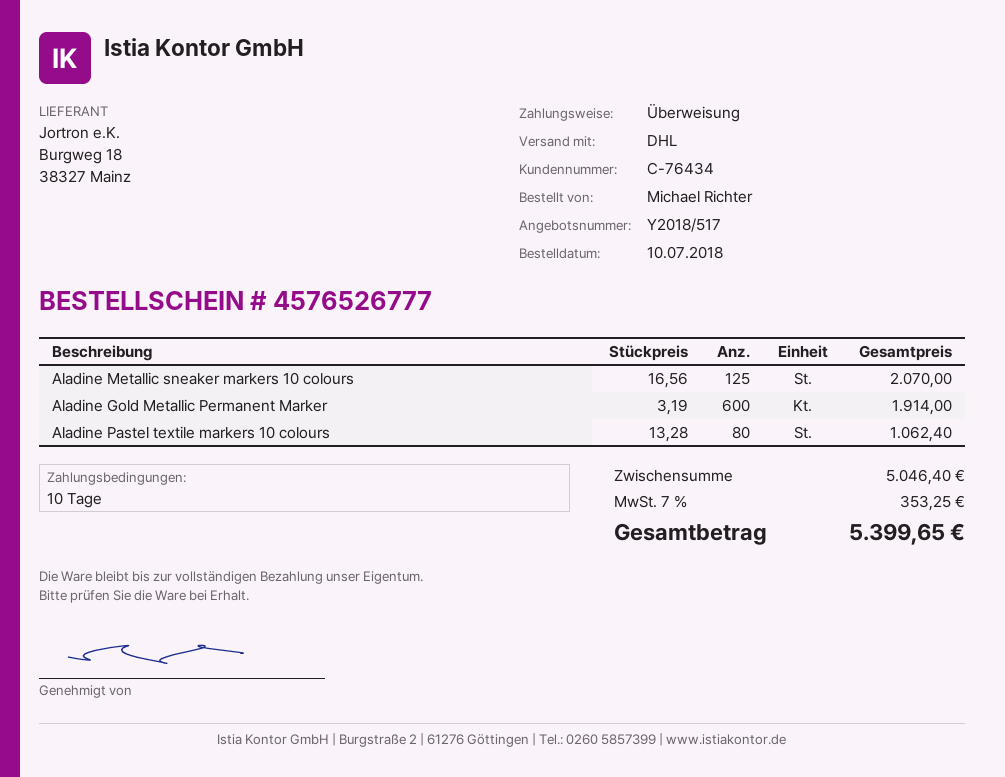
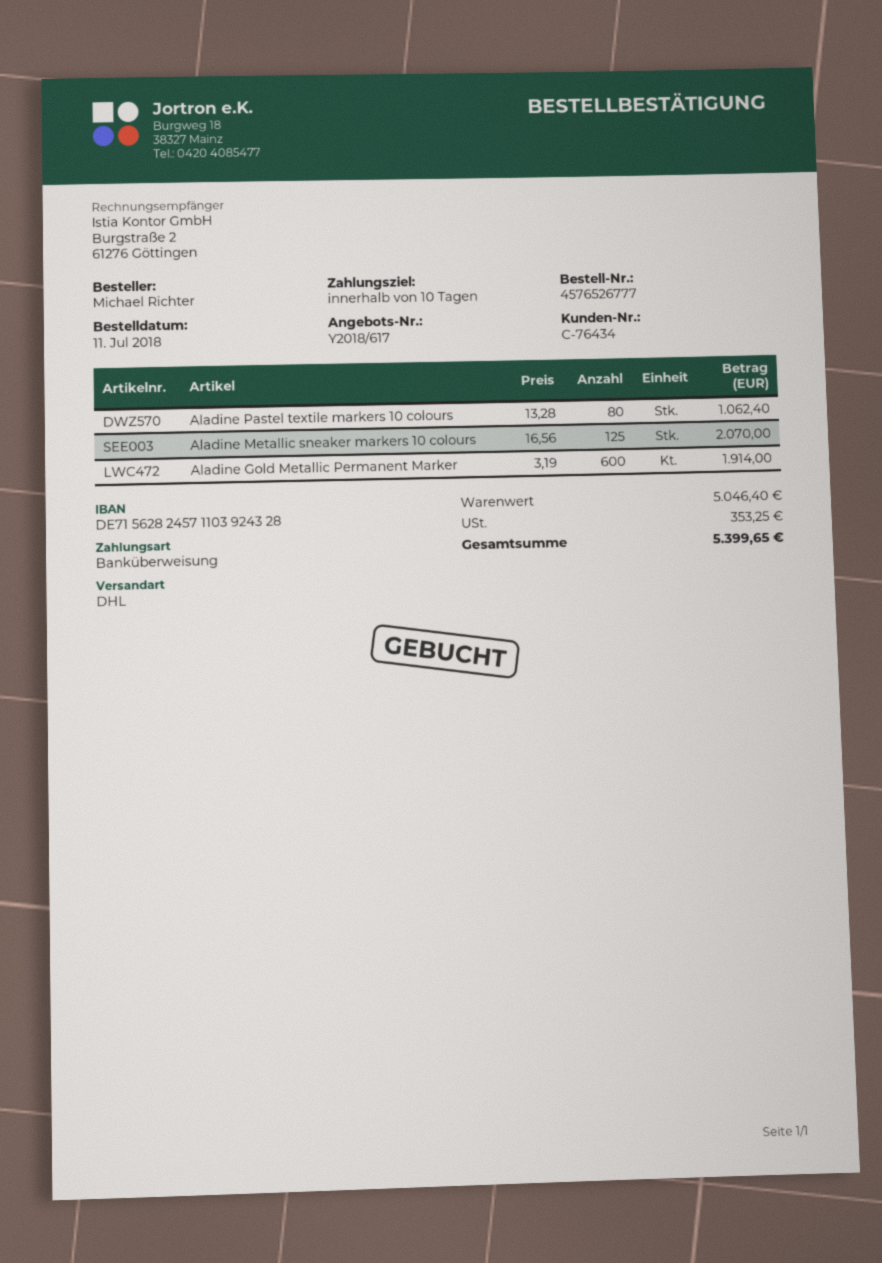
quote number: Y2018/517 -> Y2018/617
order date: 2018-07-10 -> 2018-07-11

